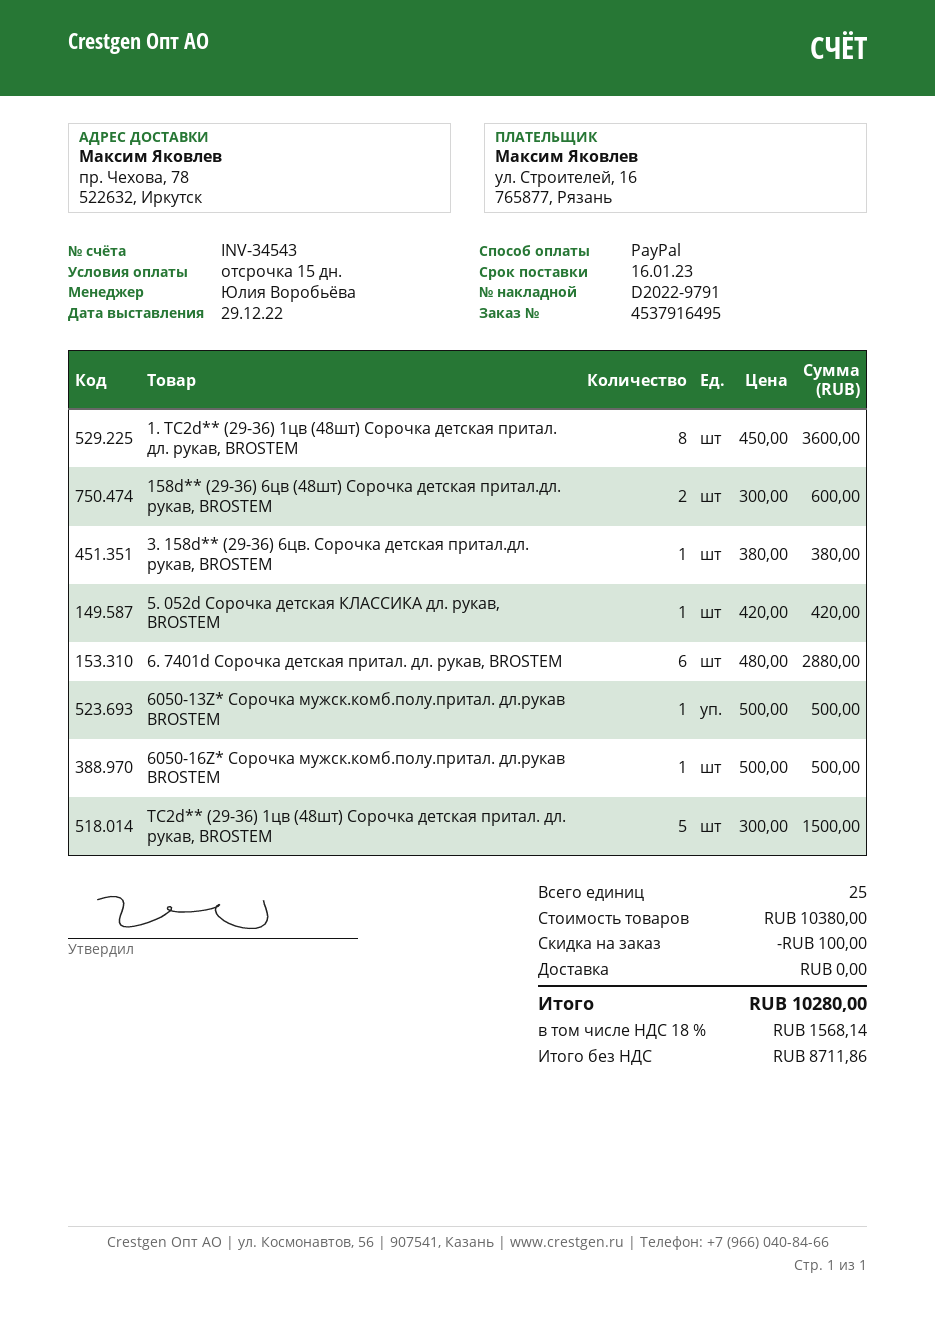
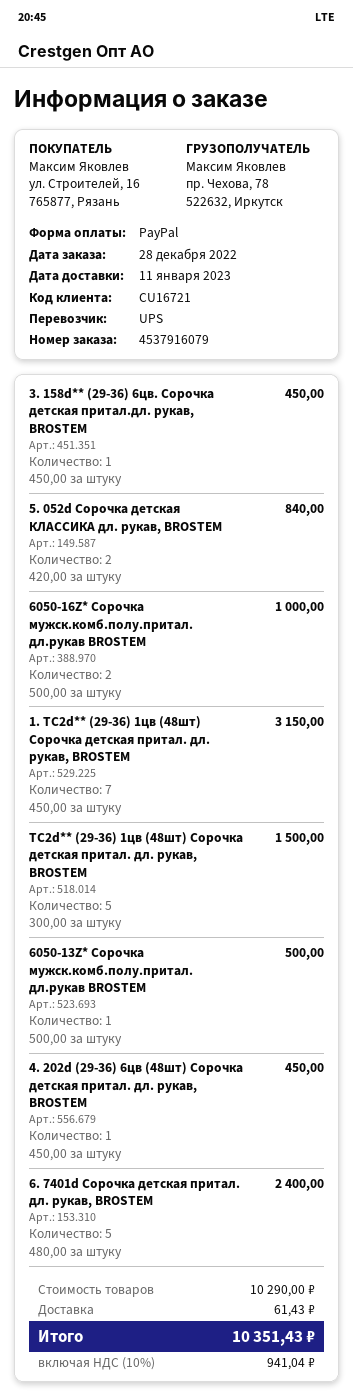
order number: 4537916495 -> 4537916079
delivery date: 2023-01-16 -> 2023-01-11
1. TC2d** (29-36) 1цв (48шт) Сорочка детская притал. дл. рукав, BROSTEM: 8 x 450.00 = 3600.00 -> 7 x 450.00 = 3150.00
158d** (29-36) 6цв (48шт) Сорочка детская притал.дл. рукав, BROSTEM: 2 x 300.00 = 600.00 -> none
3. 158d** (29-36) 6цв. Сорочка детская притал.дл. рукав, BROSTEM: 1 x 380.00 = 380.00 -> 1 x 450.00 = 450.00
5. 052d Сорочка детская КЛАССИКА дл. рукав, BROSTEM: 1 x 420.00 = 420.00 -> 2 x 420.00 = 840.00
6. 7401d Сорочка детская притал. дл. рукав, BROSTEM: 6 x 480.00 = 2880.00 -> 5 x 480.00 = 2400.00
6050-16Z* Сорочка мужск.комб.полу.притал. дл.рукав BROSTEM: 1 x 500.00 = 500.00 -> 2 x 500.00 = 1000.00
4. 202d (29-36) 6цв (48шт) Сорочка детская притал. дл. рукав, BROSTEM: none -> 1 x 450.00 = 450.00
subtotal: 10380.00 -> 10290.00
discount: 100.00 -> none
shipping: 0.00 -> 61.43
tax: 18% = 1568.14 -> 10% = 941.04
total: 10280.00 -> 10351.43

